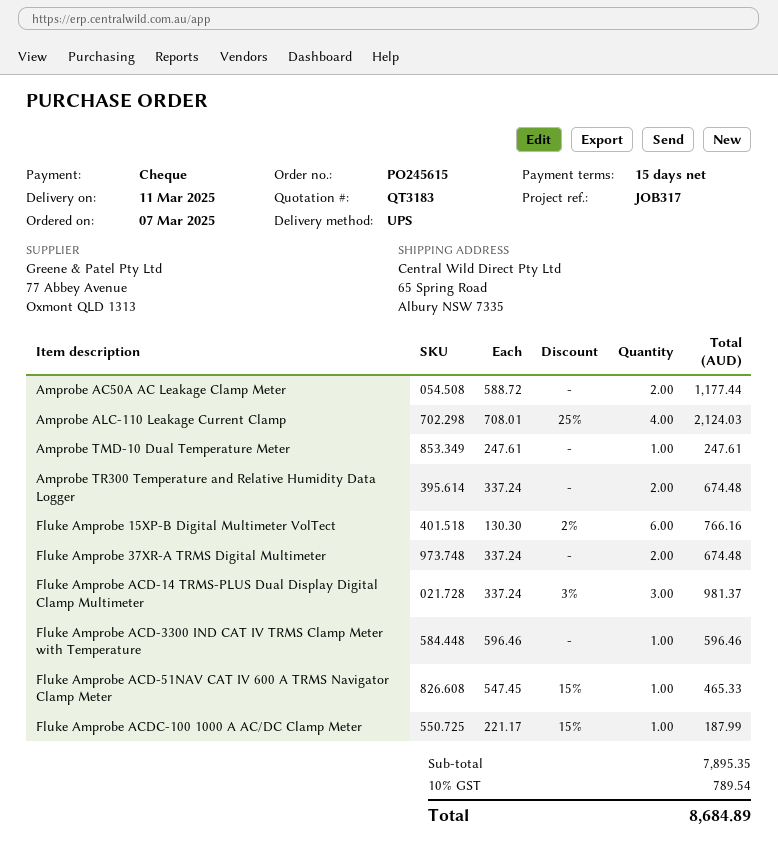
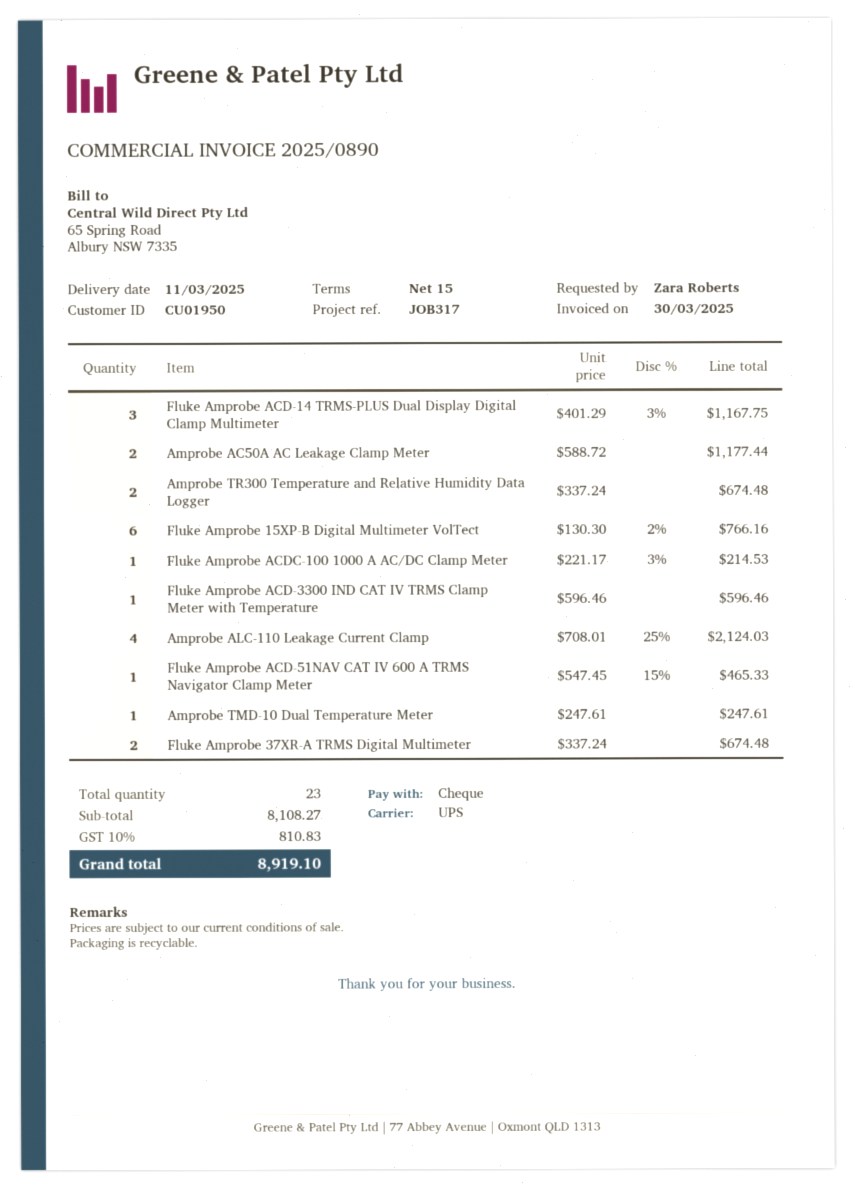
Fluke Amprobe ACD-14 TRMS-PLUS Dual Display Digital Clamp Multimeter: 3 x 337.24 - 3% = 981.37 -> 3 x 401.29 - 3% = 1167.75
Fluke Amprobe ACDC-100 1000 A AC/DC Clamp Meter: 1 x 221.17 - 15% = 187.99 -> 1 x 221.17 - 3% = 214.53
subtotal: 7895.35 -> 8108.27
tax: 10% = 789.54 -> 10% = 810.83
total: 8684.89 -> 8919.10

